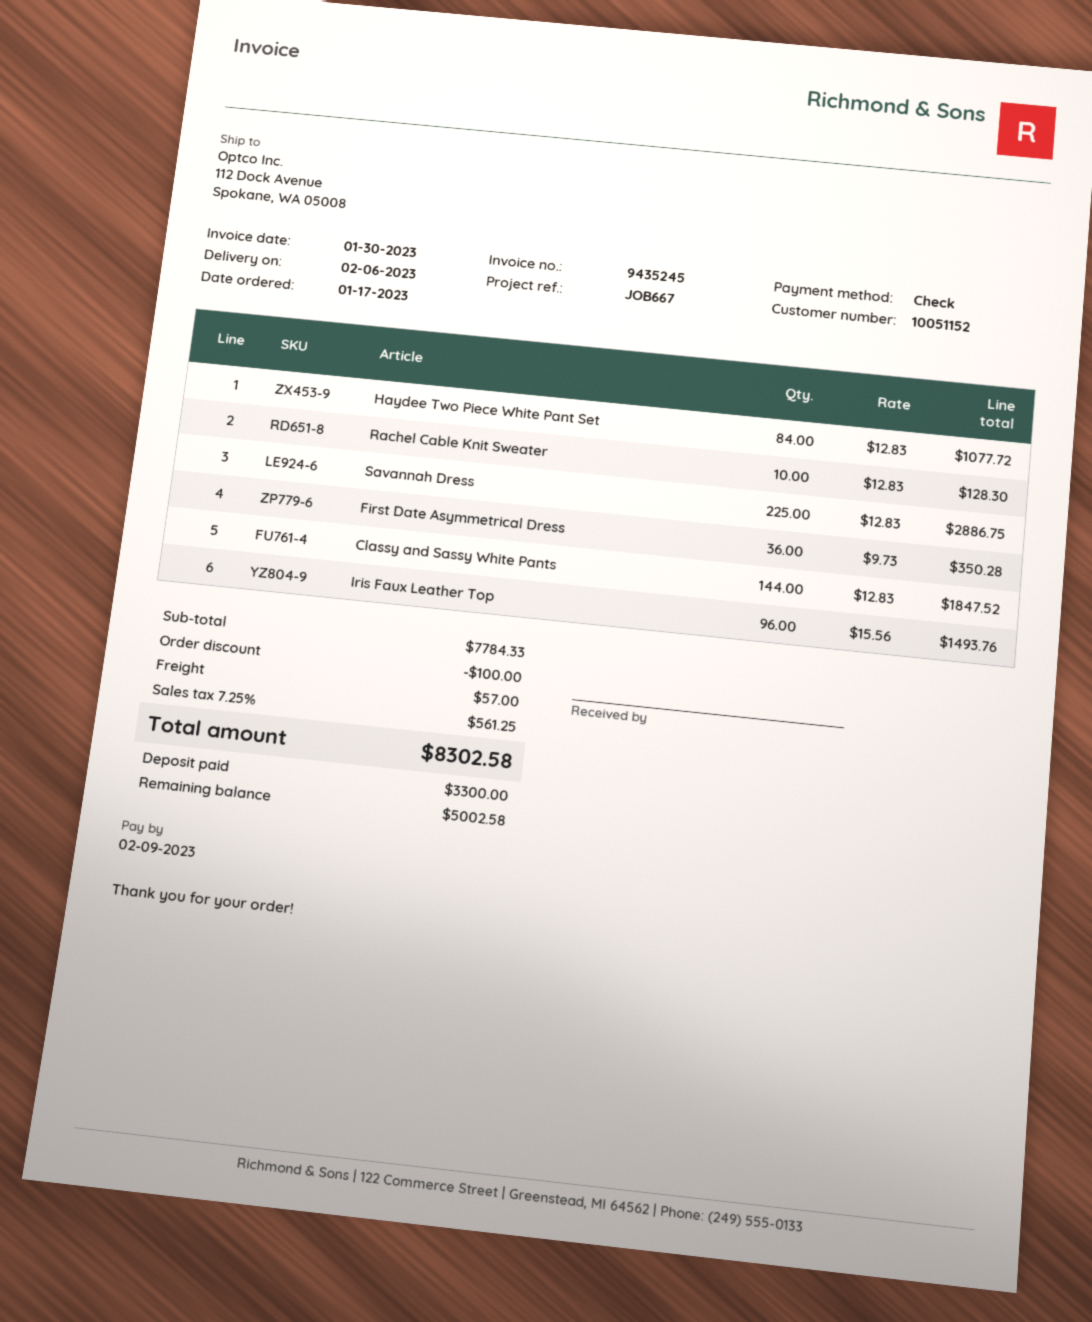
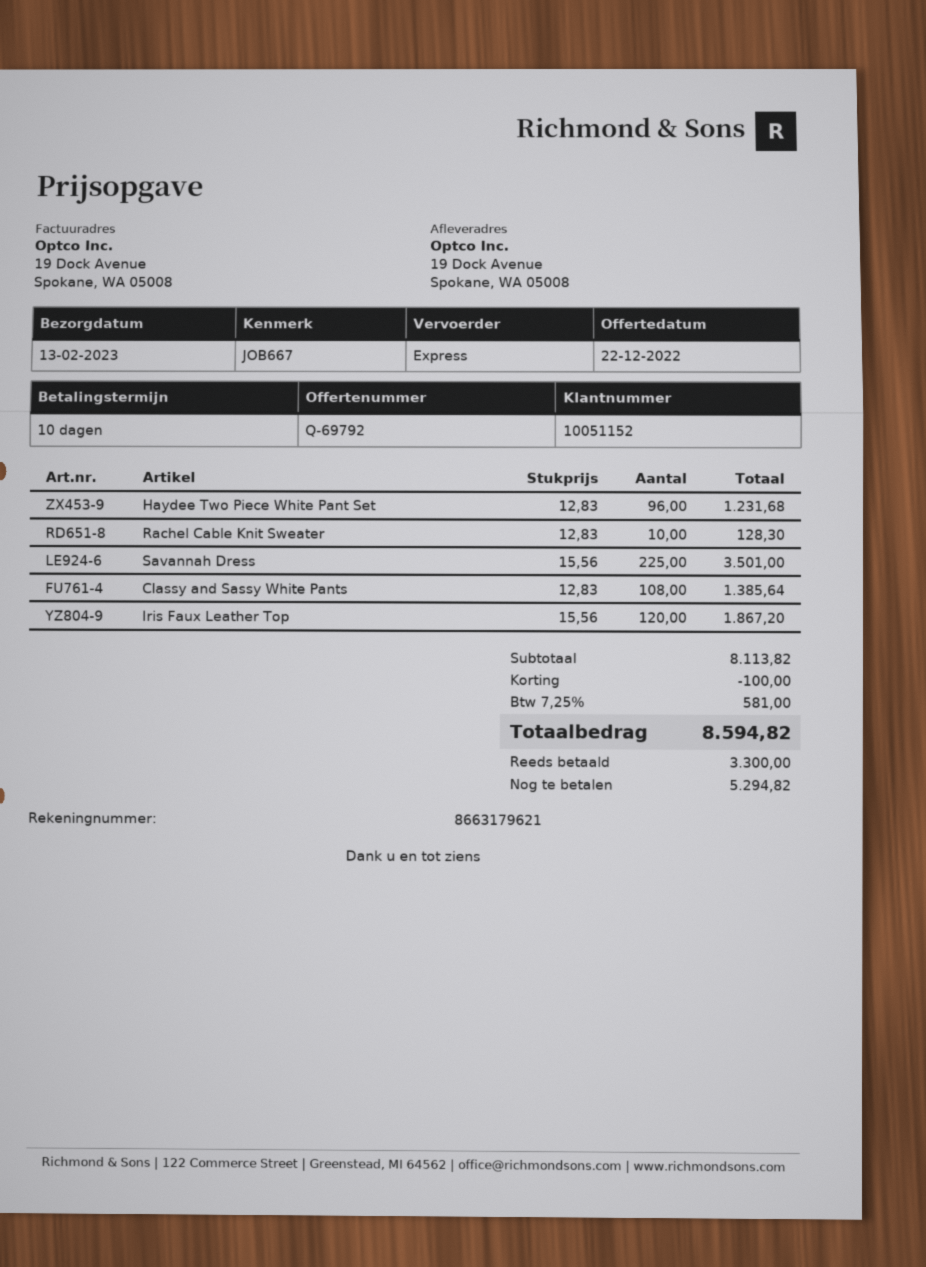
delivery date: 2023-02-06 -> 2023-02-13
ship to: 112 Dock Avenue, Spokane, WA 05008 -> 19 Dock Avenue, Spokane, WA 05008
Haydee Two Piece White Pant Set: 84 x 12.83 = 1077.72 -> 96 x 12.83 = 1231.68
Savannah Dress: 225 x 12.83 = 2886.75 -> 225 x 15.56 = 3501.00
First Date Asymmetrical Dress: 36 x 9.73 = 350.28 -> none
Classy and Sassy White Pants: 144 x 12.83 = 1847.52 -> 108 x 12.83 = 1385.64
Iris Faux Leather Top: 96 x 15.56 = 1493.76 -> 120 x 15.56 = 1867.20
subtotal: 7784.33 -> 8113.82
shipping: 57.00 -> none
tax: 7.25% = 561.25 -> 7.25% = 581.00
total: 8302.58 -> 8594.82
balance: 5002.58 -> 5294.82

